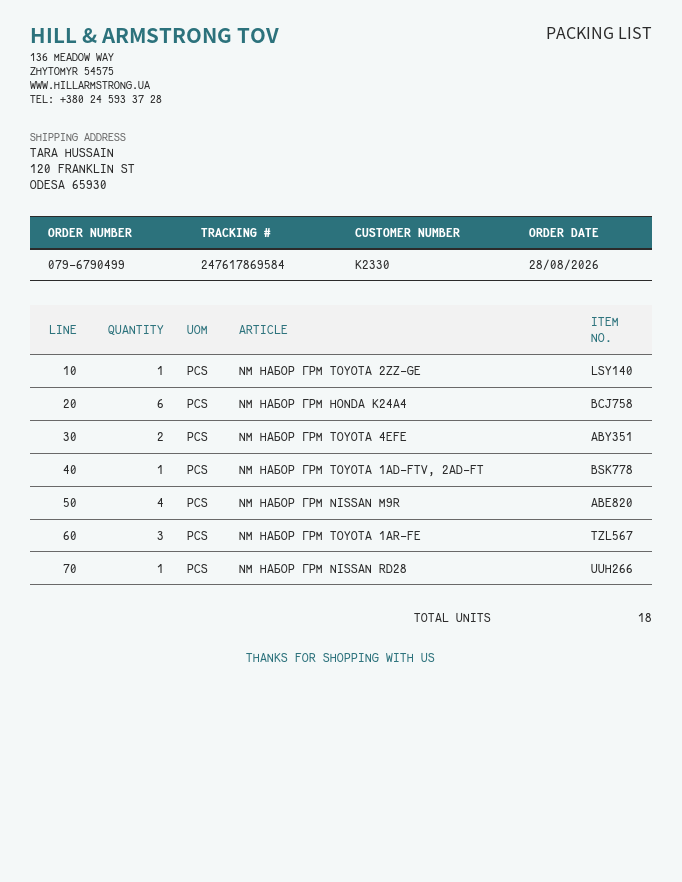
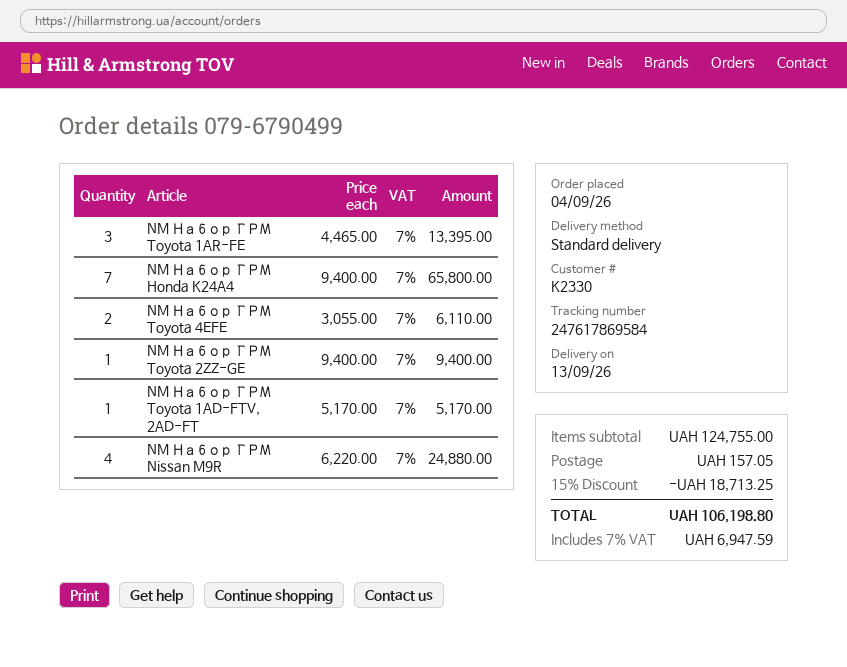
order date: 2026-08-28 -> 2026-09-04
NM НАБОР ГРМ HONDA K24A4: 6 -> 7
NM НАБОР ГРМ NISSAN RD28: 1 -> none

